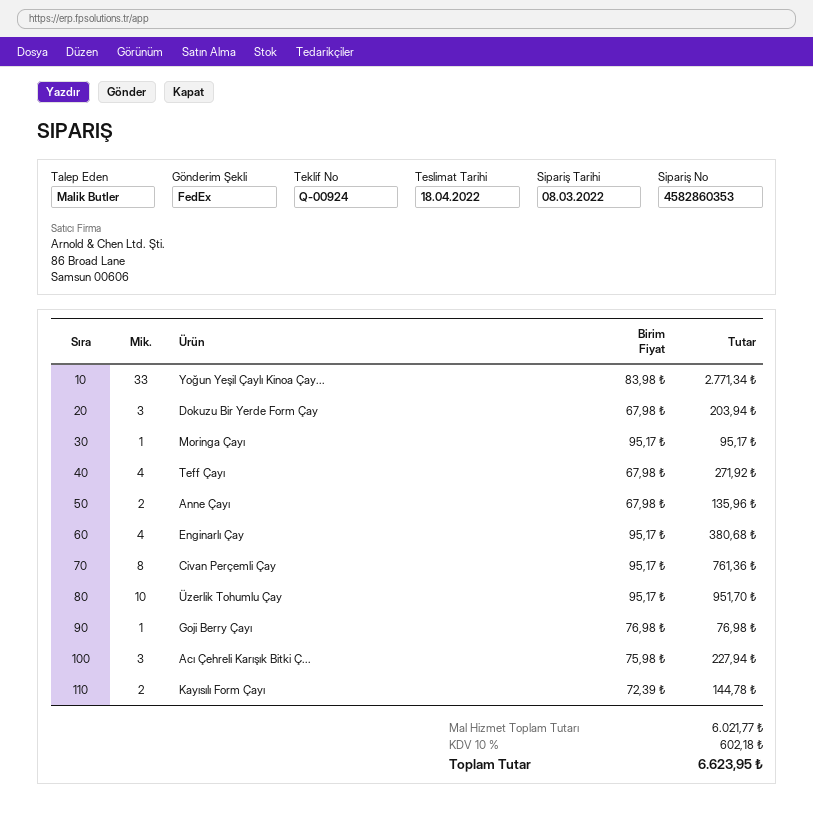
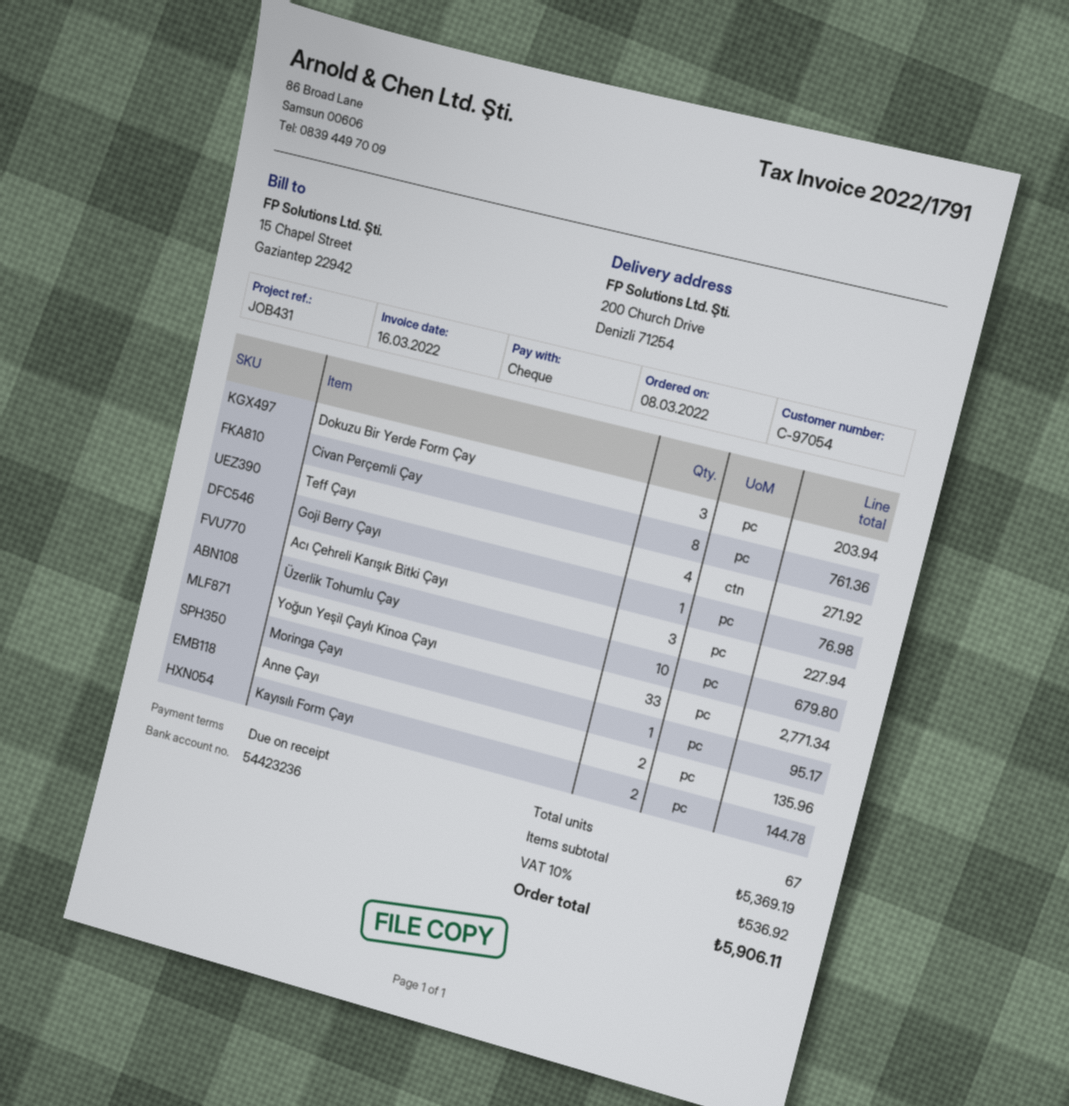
Enginarlı Çay: 4 for 380.68 -> none
Üzerlik Tohumlu Çay: 10 for 951.70 -> 10 for 679.80
subtotal: 6021.77 -> 5369.19
tax: 10% = 602.18 -> 10% = 536.92
total: 6623.95 -> 5906.11

